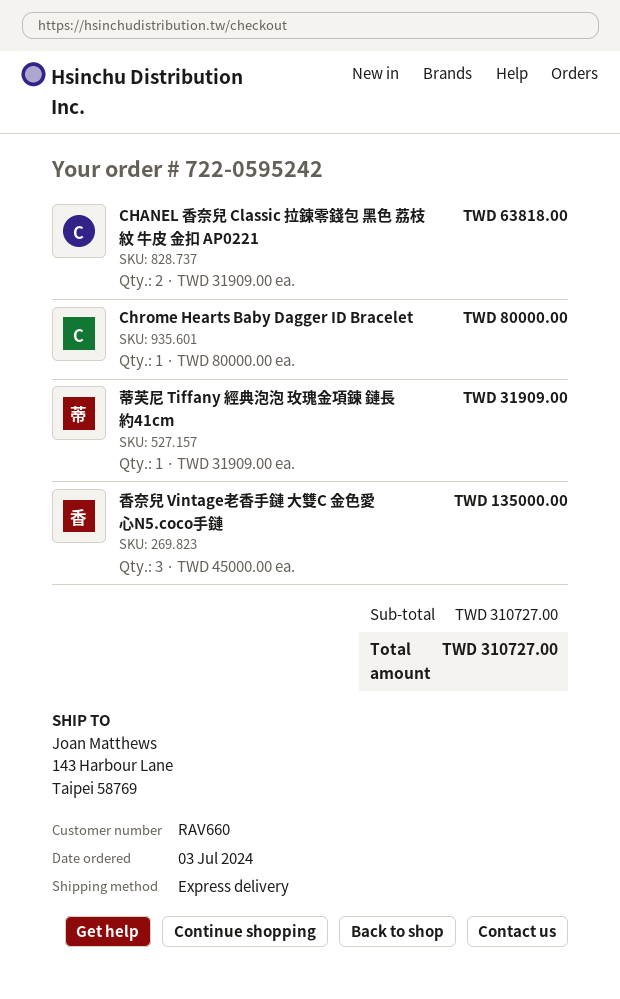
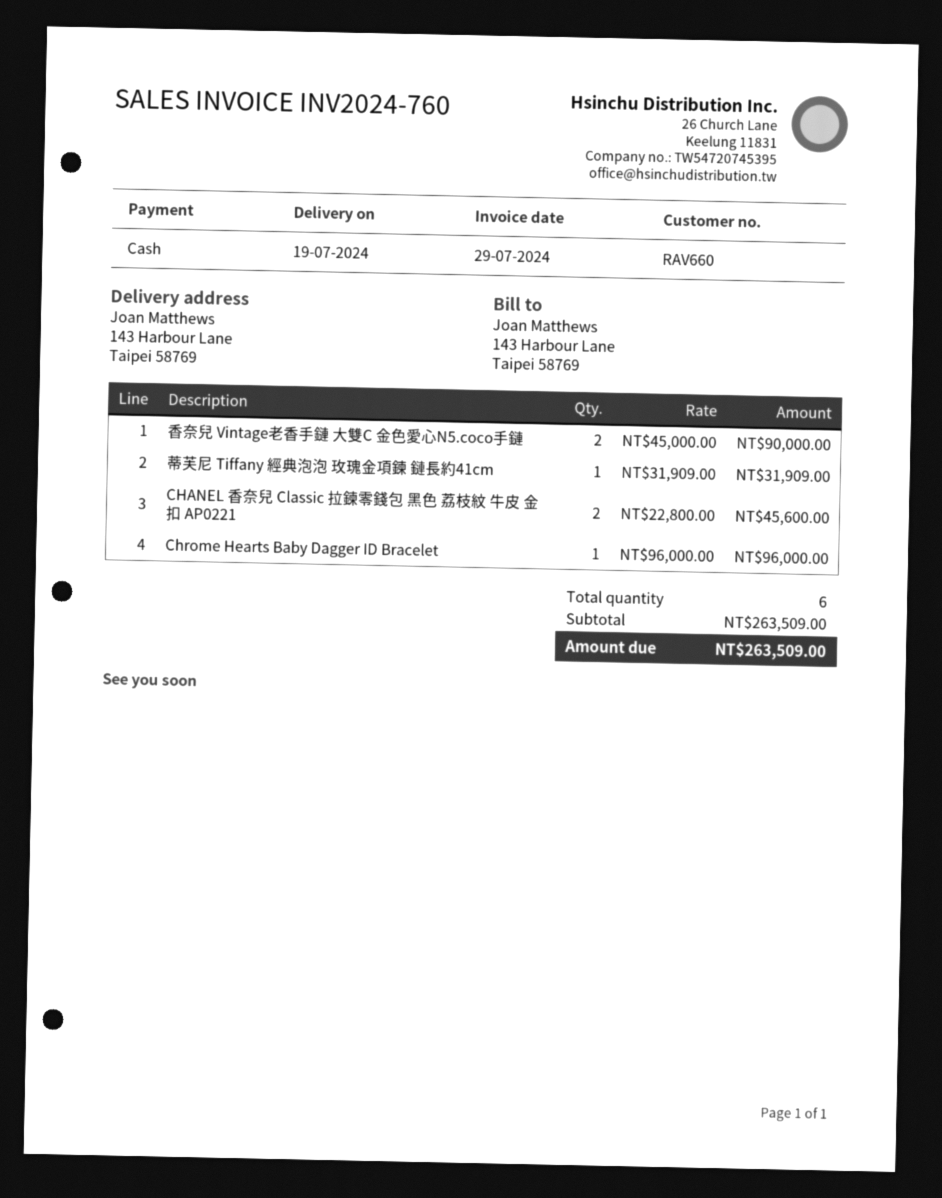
CHANEL 香奈兒 Classic 拉鍊零錢包 黑色 荔枝紋 牛皮 金扣 AP0221: 2 x 31909.00 = 63818.00 -> 2 x 22800.00 = 45600.00
Chrome Hearts Baby Dagger ID Bracelet: 1 x 80000.00 = 80000.00 -> 1 x 96000.00 = 96000.00
香奈兒 Vintage老香手鏈 大雙C 金色愛心N5.coco手鏈: 3 x 45000.00 = 135000.00 -> 2 x 45000.00 = 90000.00
subtotal: 310727.00 -> 263509.00
total: 310727.00 -> 263509.00

